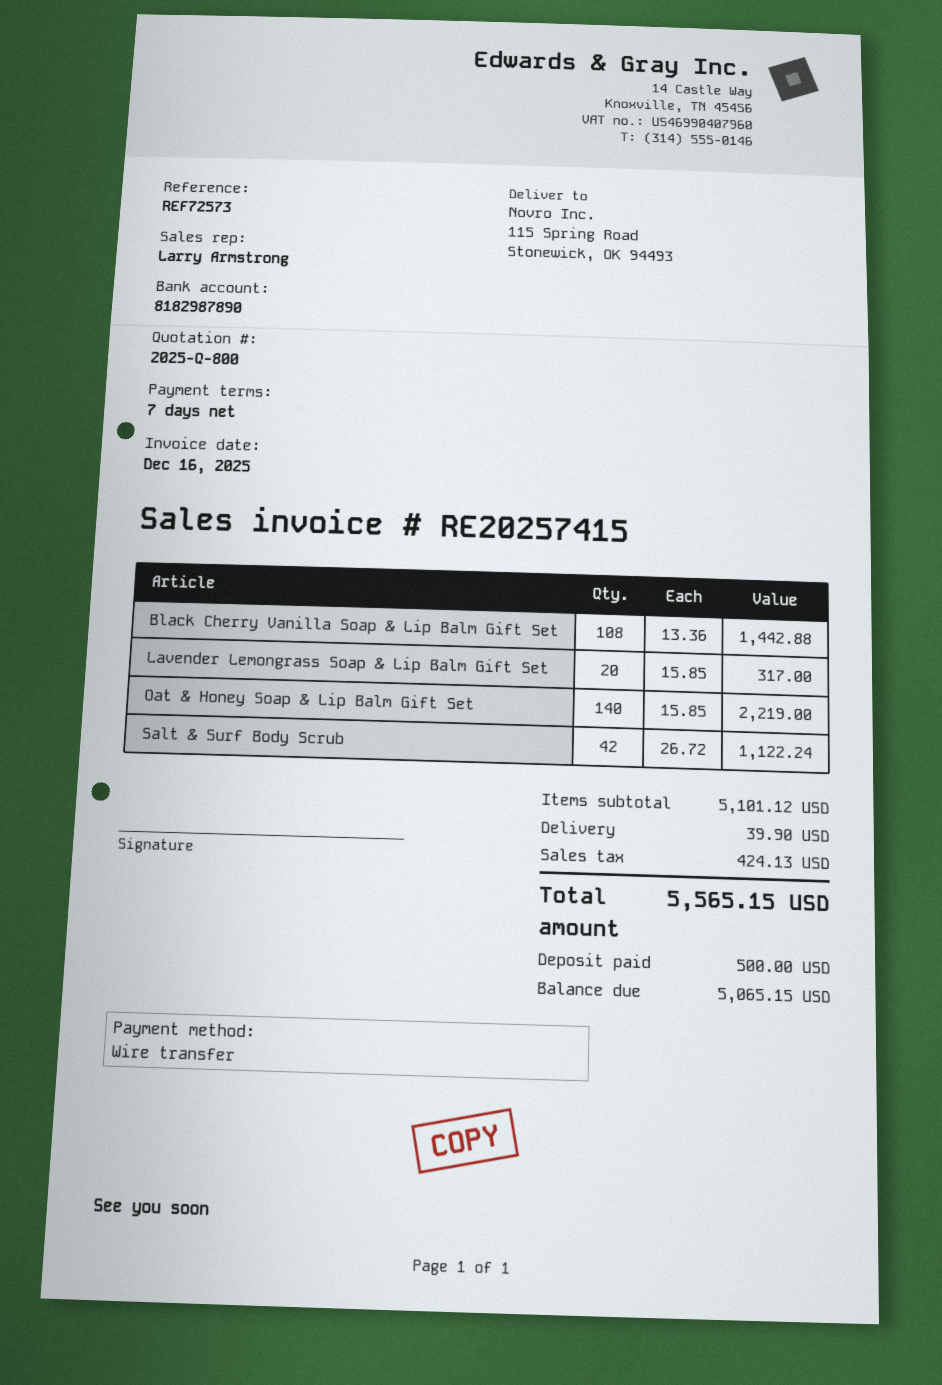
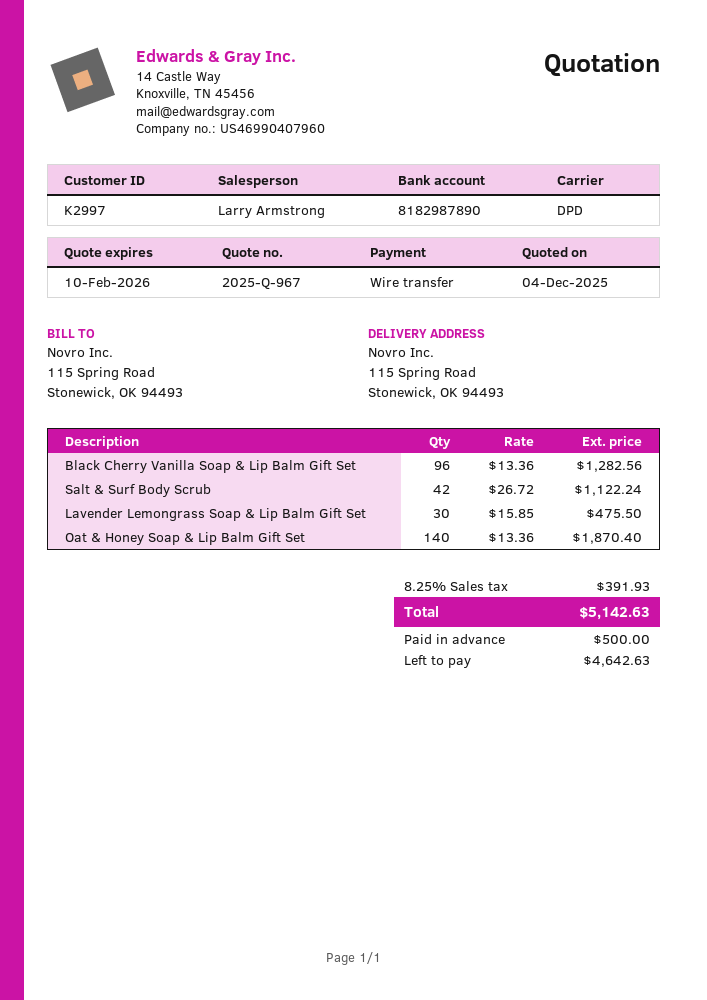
quote number: 2025-Q-800 -> 2025-Q-967
Black Cherry Vanilla Soap & Lip Balm Gift Set: 108 x 13.36 = 1442.88 -> 96 x 13.36 = 1282.56
Lavender Lemongrass Soap & Lip Balm Gift Set: 20 x 15.85 = 317.00 -> 30 x 15.85 = 475.50
Oat & Honey Soap & Lip Balm Gift Set: 140 x 15.85 = 2219.00 -> 140 x 13.36 = 1870.40
shipping: 39.90 -> none
tax: 424.13 -> 391.93
total: 5565.15 -> 5142.63
balance: 5065.15 -> 4642.63

